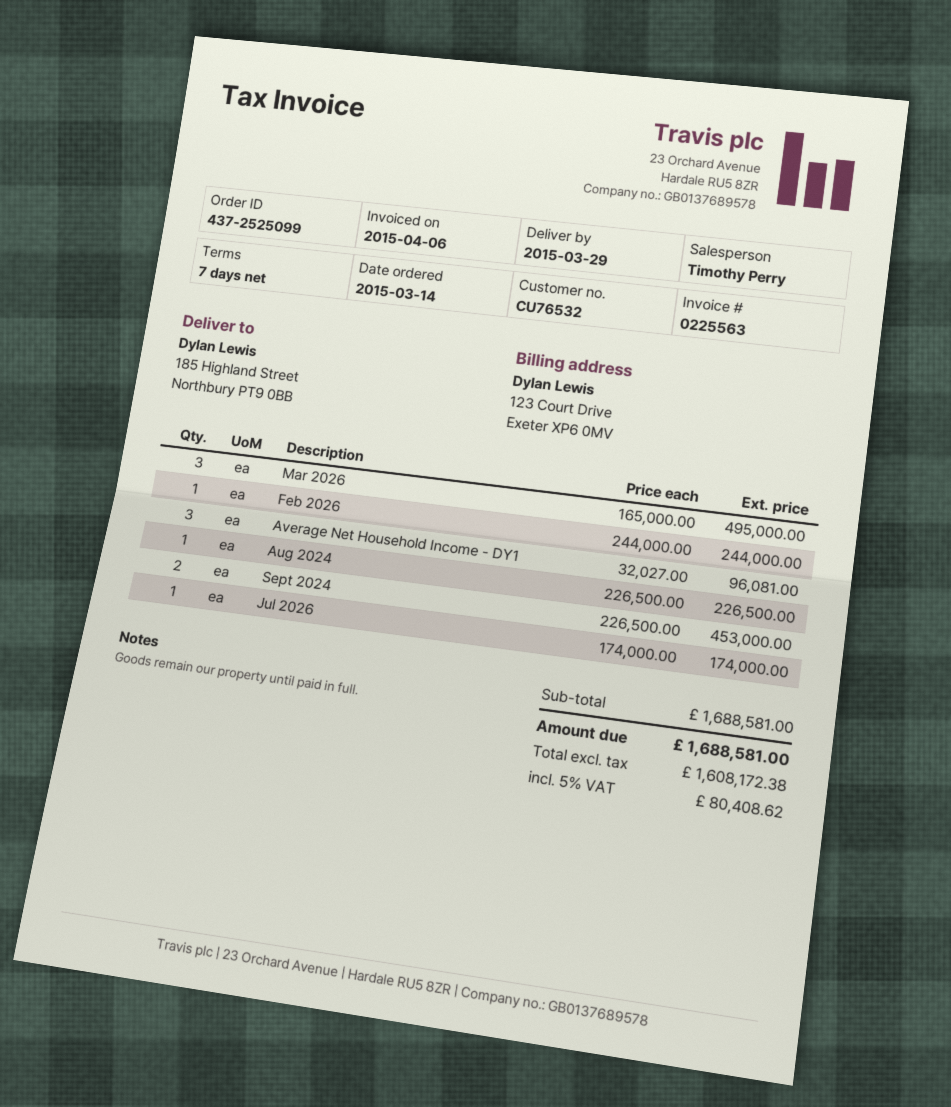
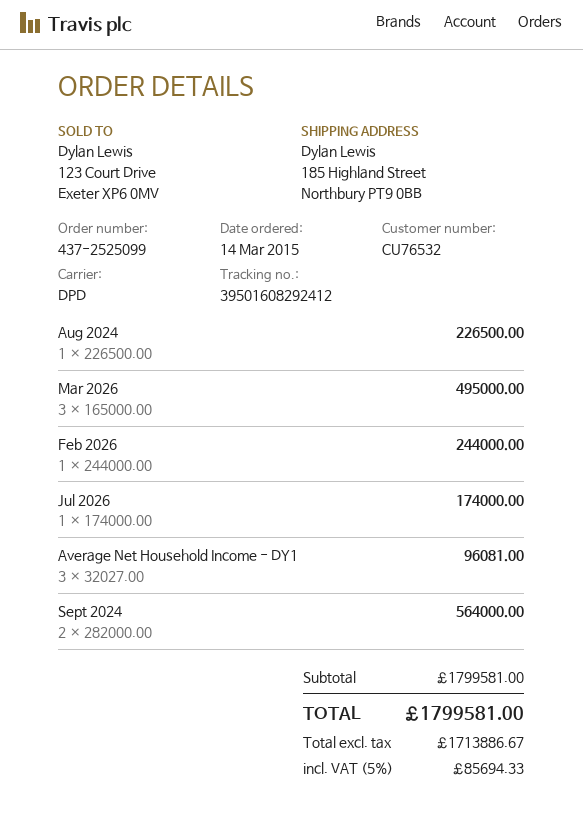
Sept 2024: 2 x 226500.00 = 453000.00 -> 2 x 282000.00 = 564000.00
subtotal: 1688581.00 -> 1799581.00
net: 1608172.38 -> 1713886.67
tax: 5% = 80408.62 -> 5% = 85694.33
total: 1688581.00 -> 1799581.00

